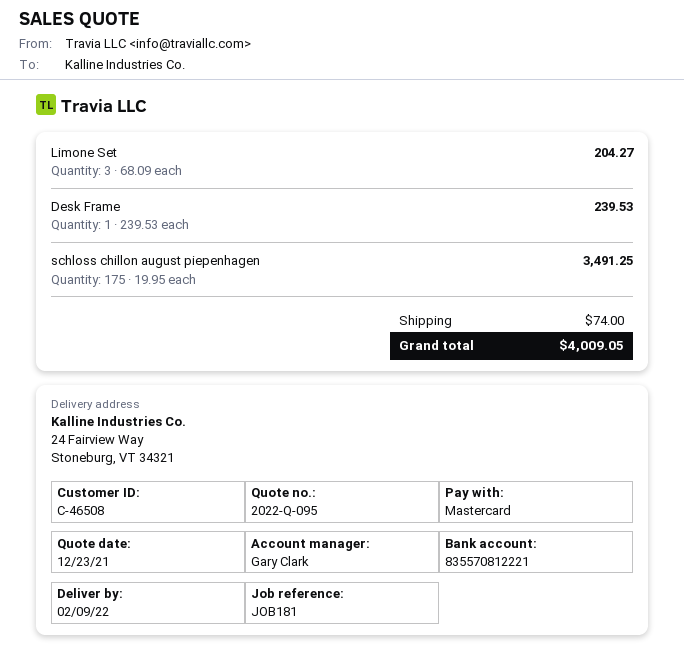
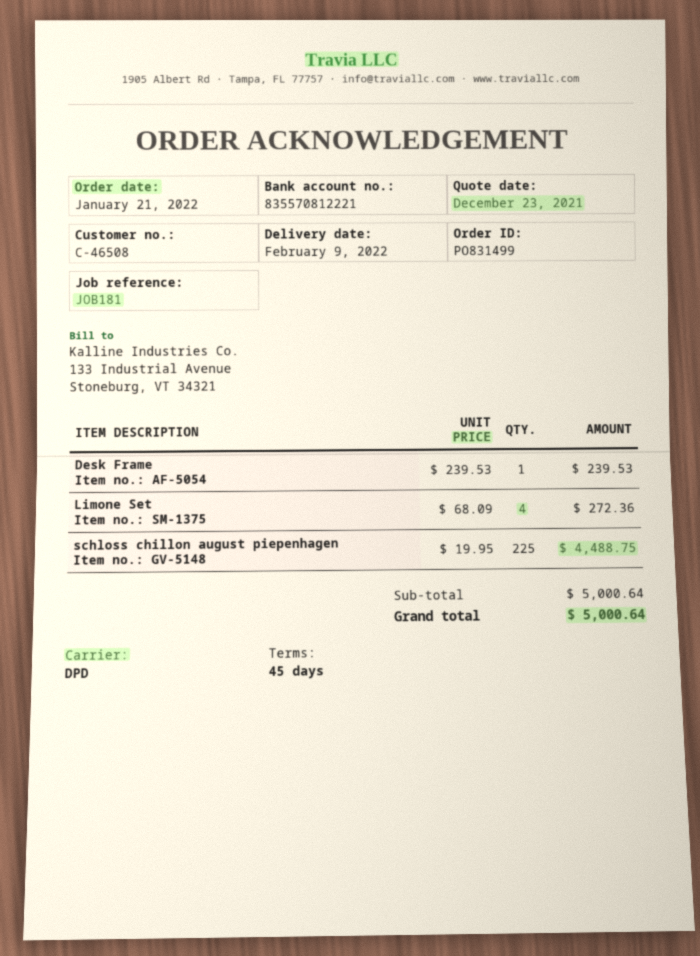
Limone Set: 3 x 68.09 = 204.27 -> 4 x 68.09 = 272.36
schloss chillon august piepenhagen: 175 x 19.95 = 3491.25 -> 225 x 19.95 = 4488.75
shipping: 74.00 -> none
total: 4009.05 -> 5000.64

